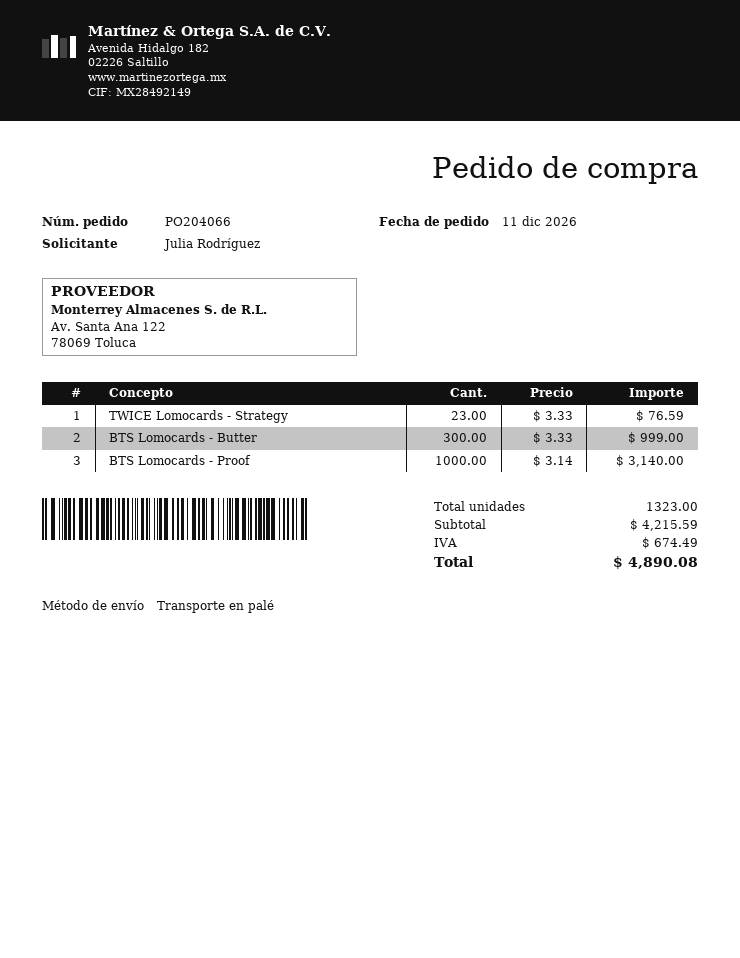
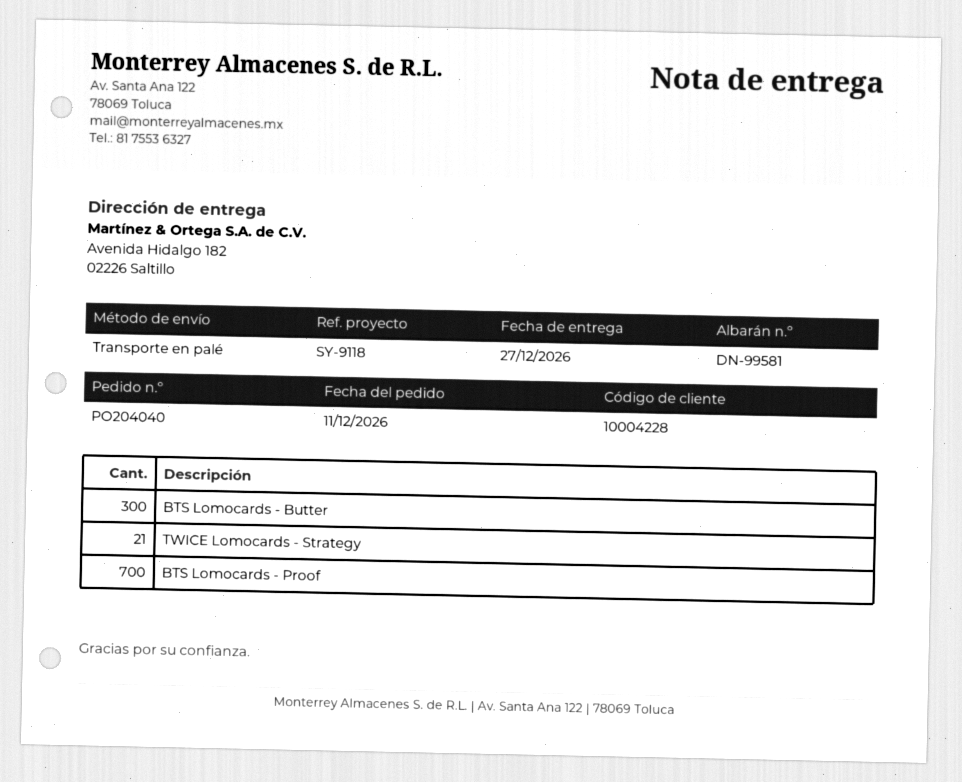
order number: PO204066 -> PO204040
TWICE Lomocards - Strategy: 23 -> 21
BTS Lomocards - Proof: 1000 -> 700

